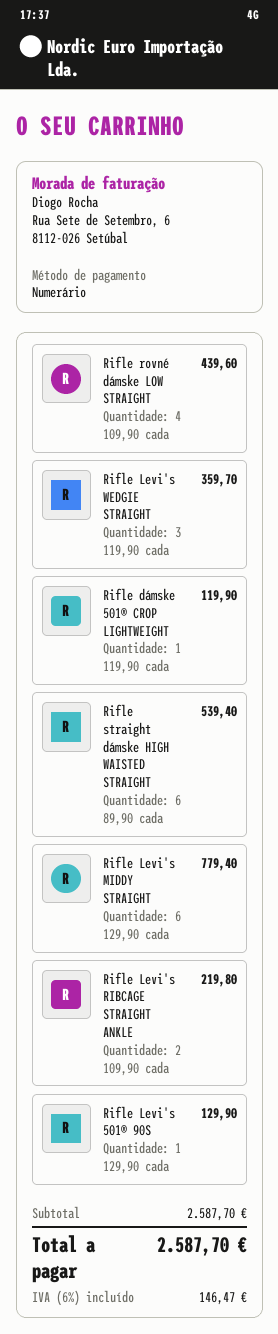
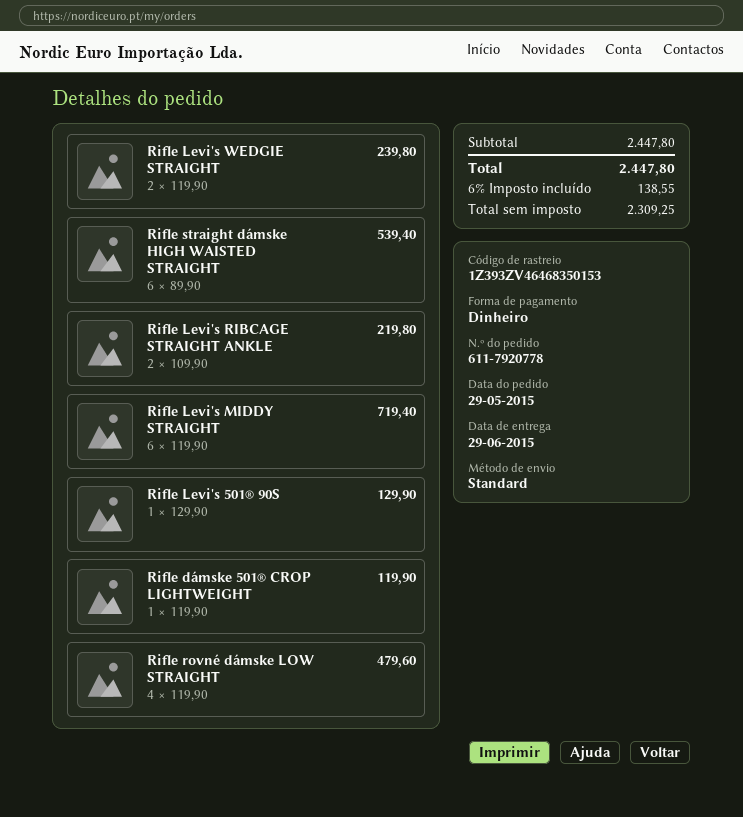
Rifle rovné dámske LOW STRAIGHT: 4 x 109.90 = 439.60 -> 4 x 119.90 = 479.60
Rifle Levi's WEDGIE STRAIGHT: 3 x 119.90 = 359.70 -> 2 x 119.90 = 239.80
Rifle Levi's MIDDY STRAIGHT: 6 x 129.90 = 779.40 -> 6 x 119.90 = 719.40
subtotal: 2587.70 -> 2447.80
tax: 6% = 146.47 -> 6% = 138.55
total: 2587.70 -> 2447.80

